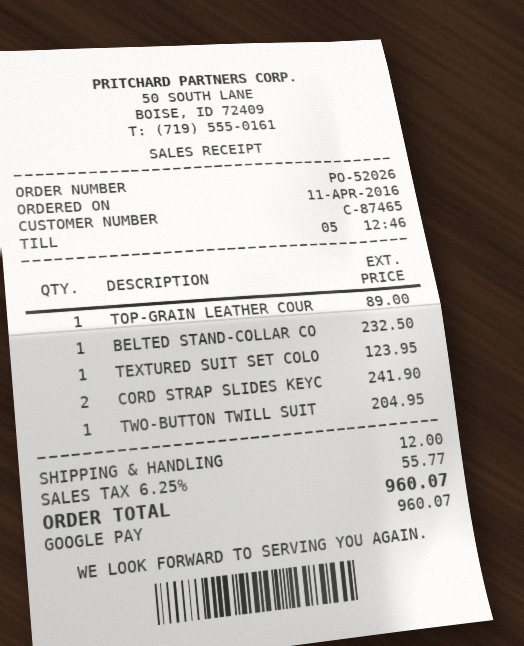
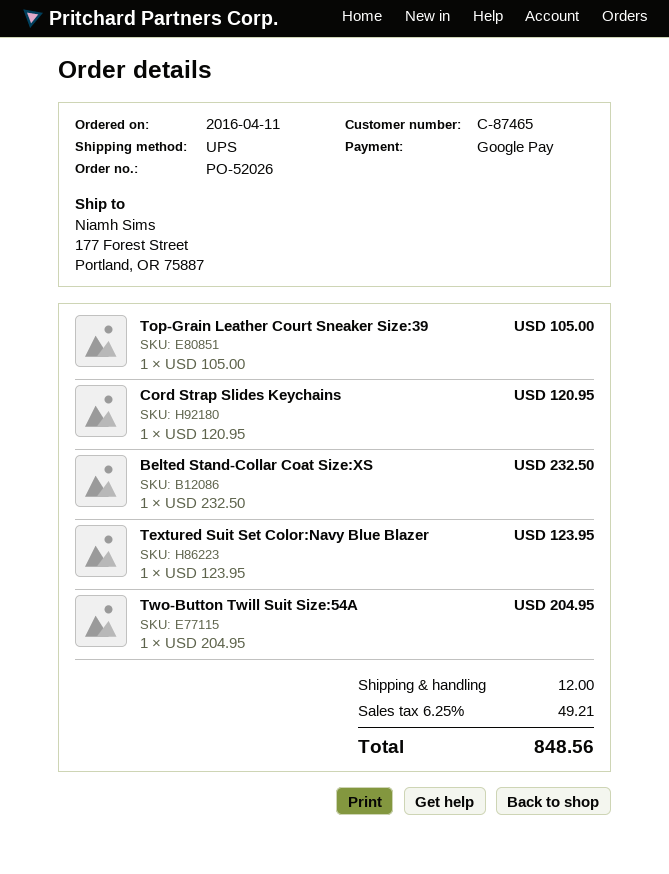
TOP-GRAIN LEATHER COUR: 1 for 89.00 -> 1 for 105.00
CORD STRAP SLIDES KEYC: 2 for 241.90 -> 1 for 120.95
tax: 6.25% = 55.77 -> 6.25% = 49.21
total: 960.07 -> 848.56

